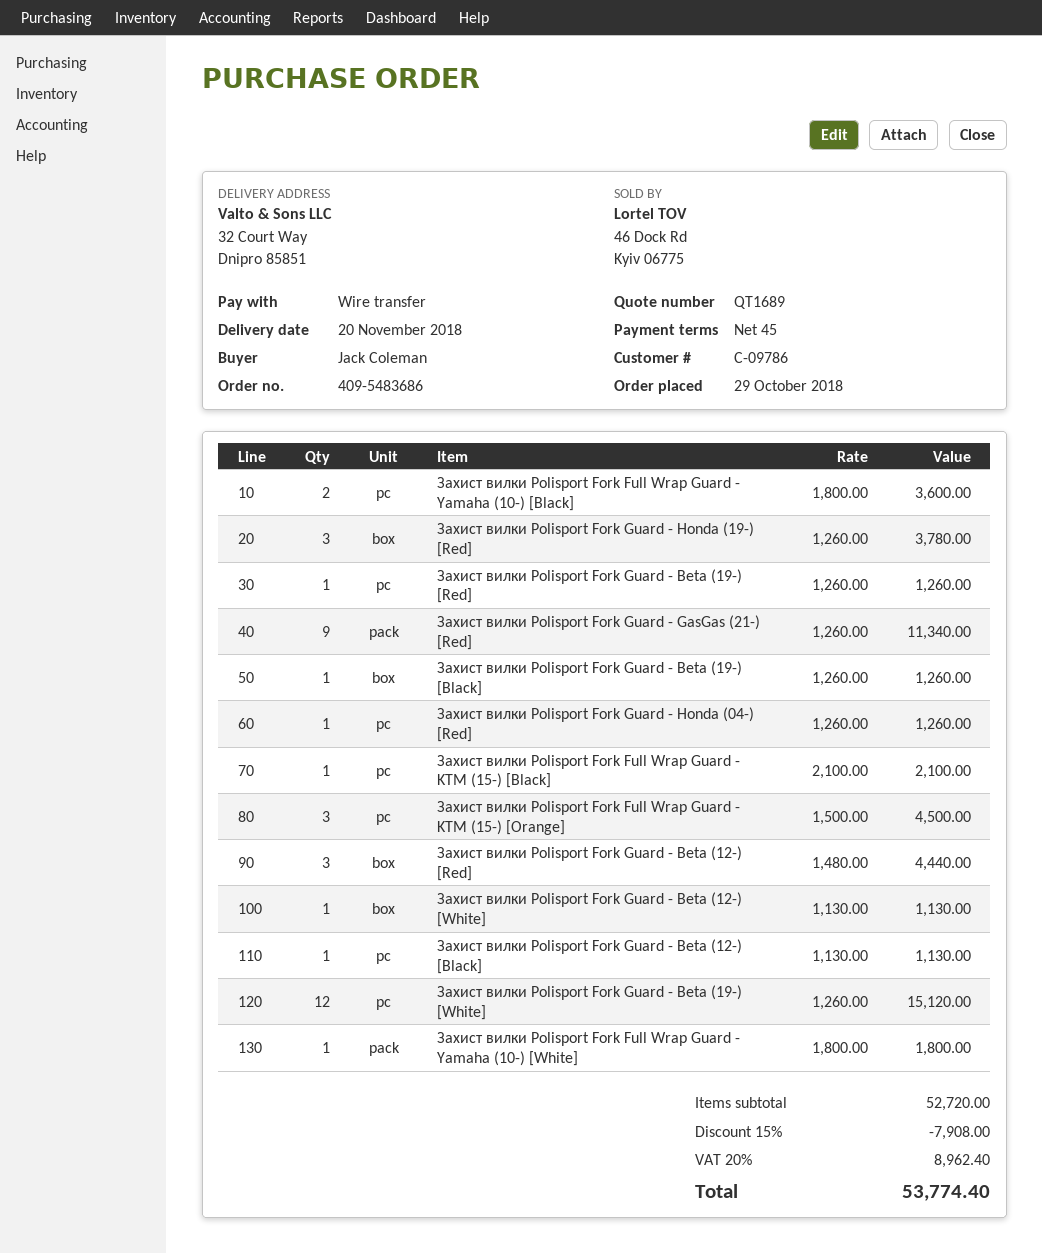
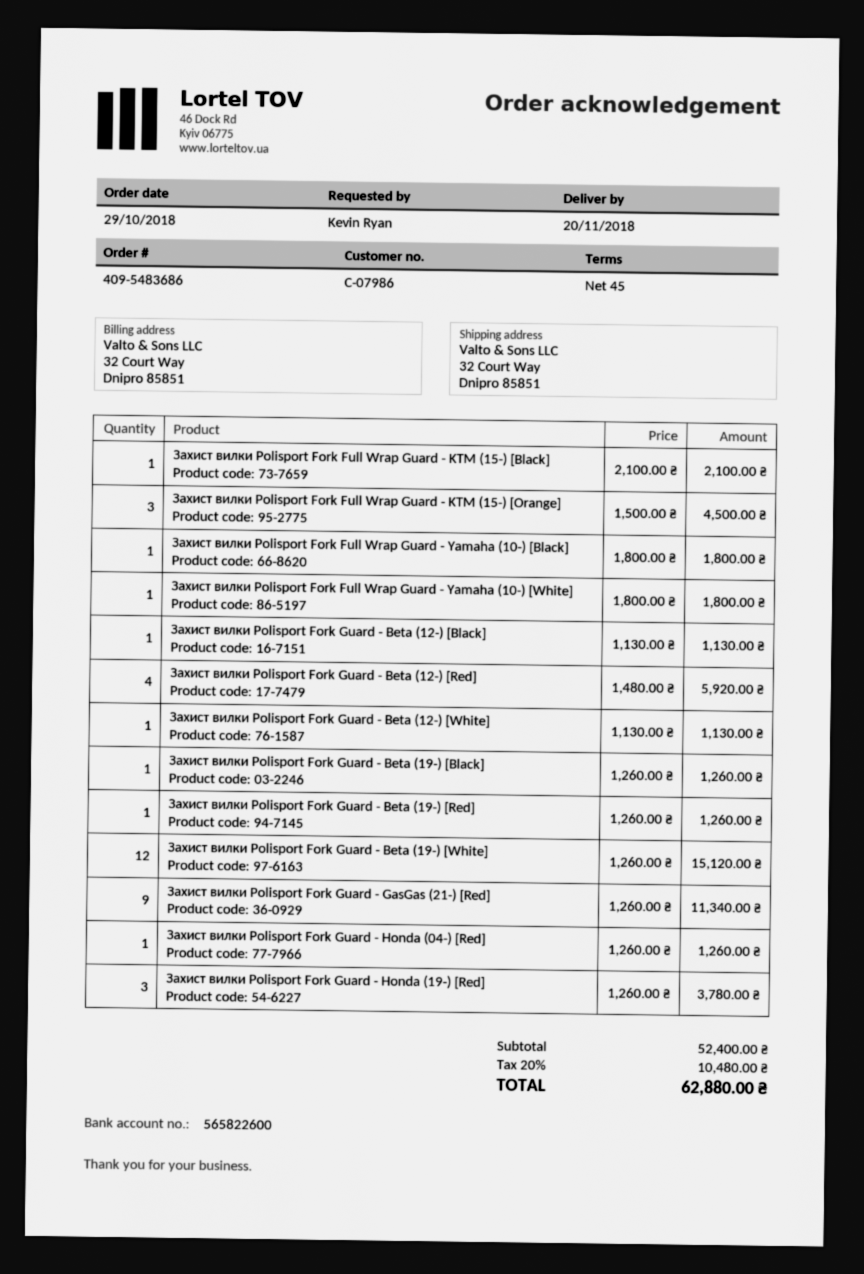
customer number: C-09786 -> C-07986
ordered by: Jack Coleman -> Kevin Ryan
Захист вилки Polisport Fork Full Wrap Guard - Yamaha (10-) [Black]: 2 x 1800.00 = 3600.00 -> 1 x 1800.00 = 1800.00
Захист вилки Polisport Fork Guard - Beta (12-) [Red]: 3 x 1480.00 = 4440.00 -> 4 x 1480.00 = 5920.00
subtotal: 52720.00 -> 52400.00
discount: 15% = 7908.00 -> none
tax: 20% = 8962.40 -> 20% = 10480.00
total: 53774.40 -> 62880.00

